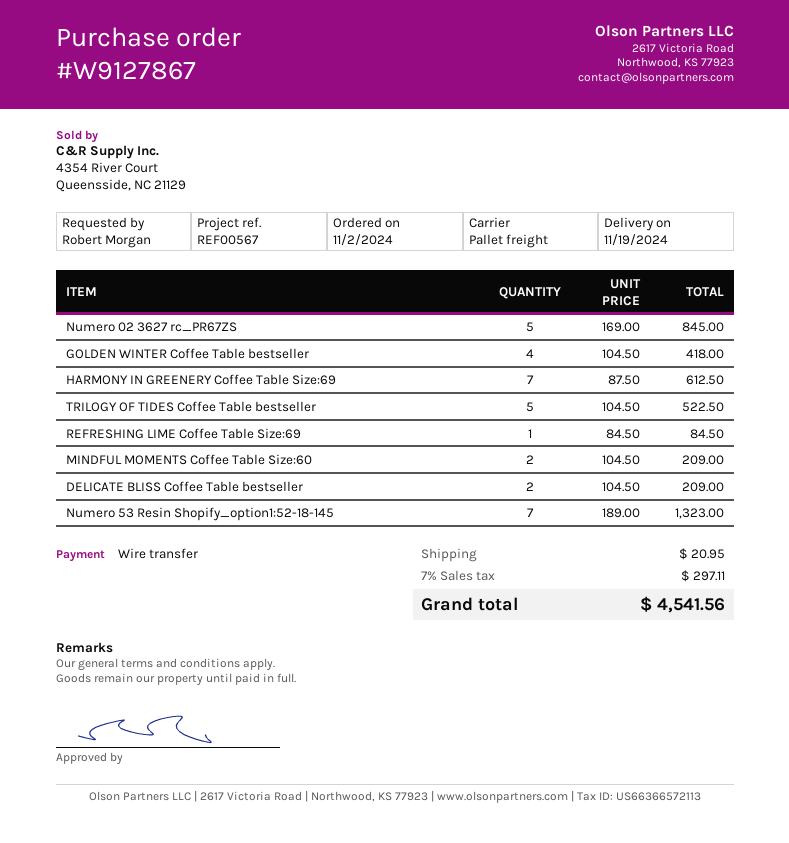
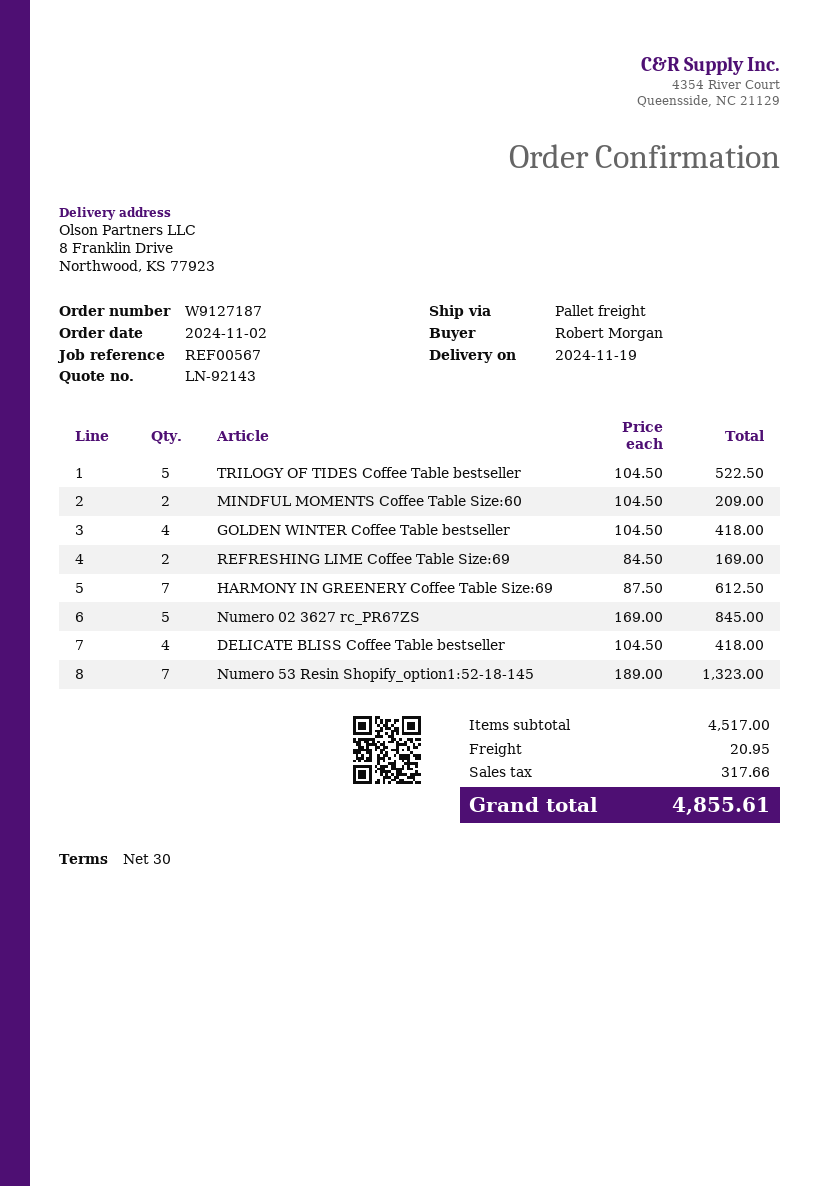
order number: W9127867 -> W9127187
REFRESHING LIME Coffee Table Size:69: 1 x 84.50 = 84.50 -> 2 x 84.50 = 169.00
DELICATE BLISS Coffee Table bestseller: 2 x 104.50 = 209.00 -> 4 x 104.50 = 418.00
tax: 297.11 -> 317.66
total: 4541.56 -> 4855.61

